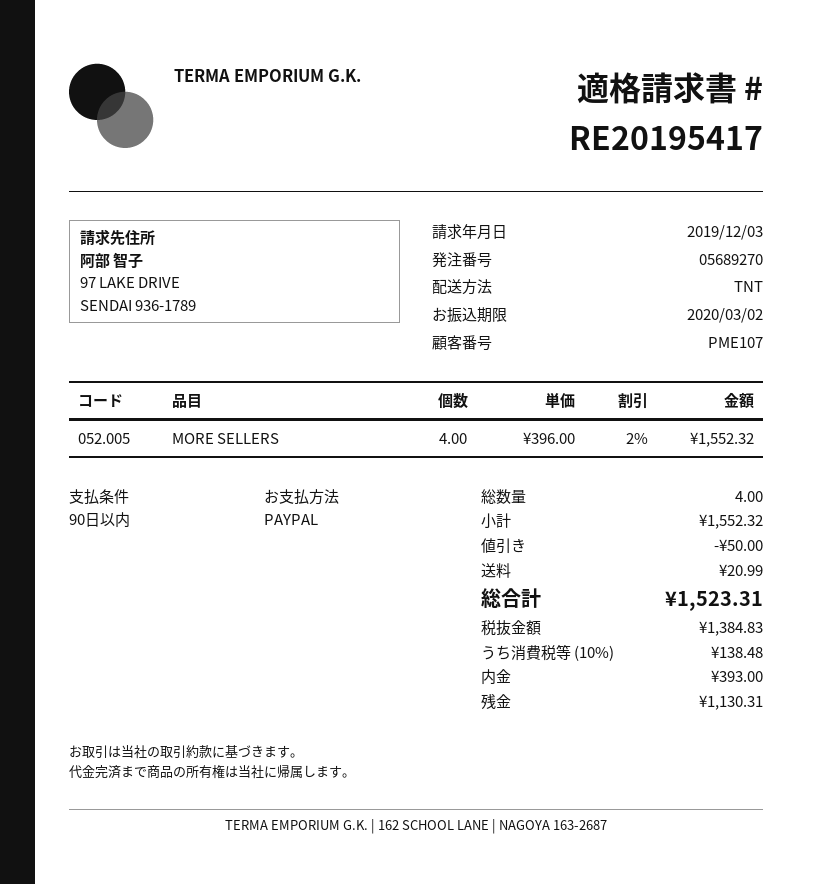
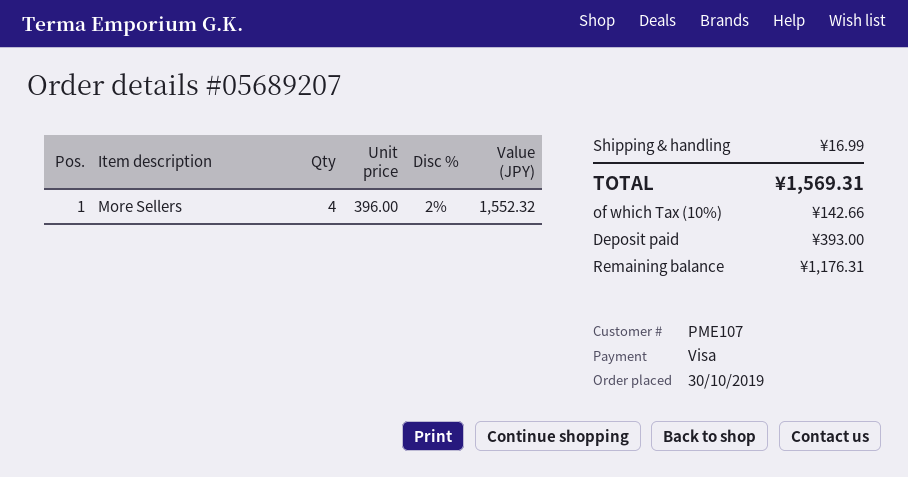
order number: 05689270 -> 05689207
payment method: PayPal -> Visa
discount: 50.00 -> none
shipping: 20.99 -> 16.99
tax: 10% = 138.48 -> 10% = 142.66
total: 1523.31 -> 1569.31
balance: 1130.31 -> 1176.31

